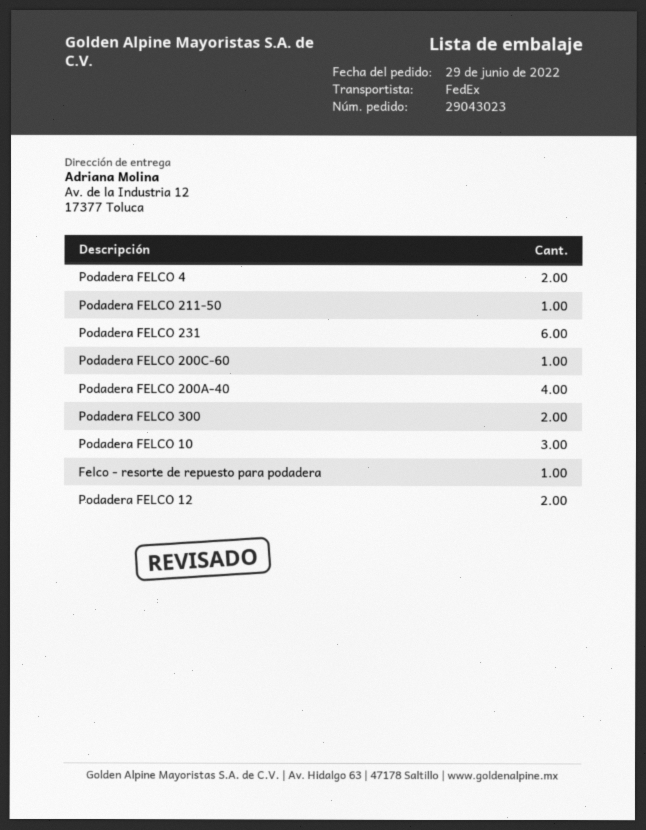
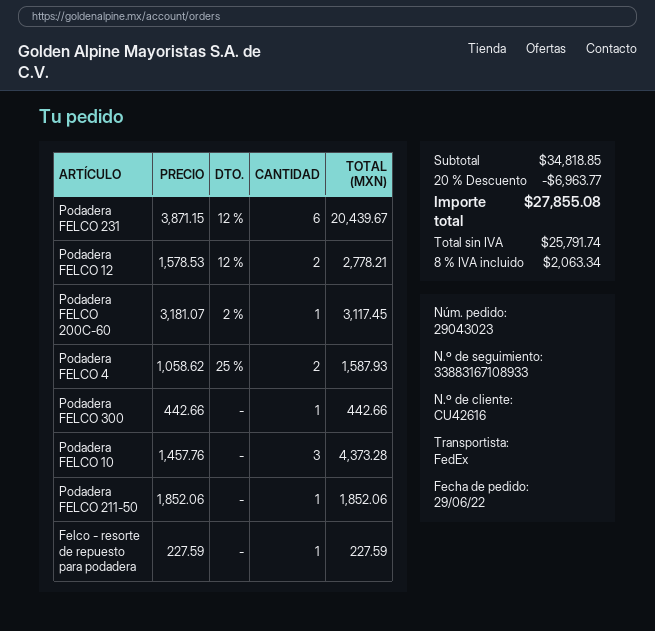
Podadera FELCO 200A-40: 4 -> none
Podadera FELCO 300: 2 -> 1

